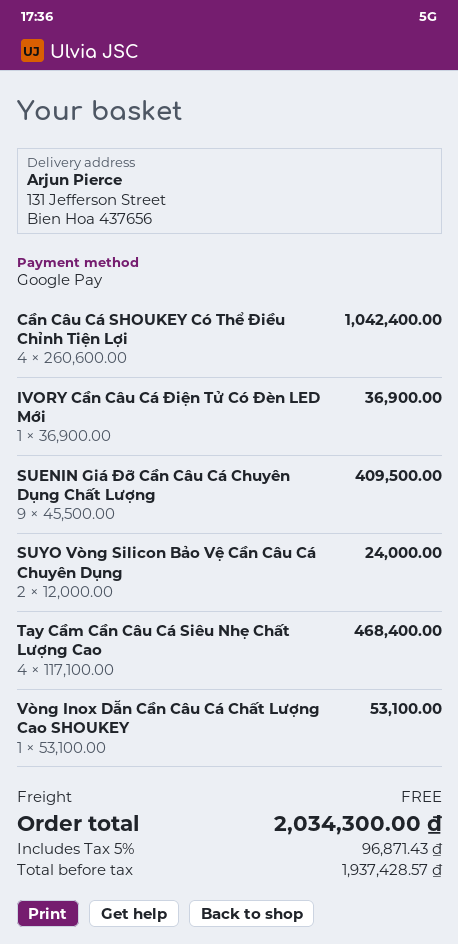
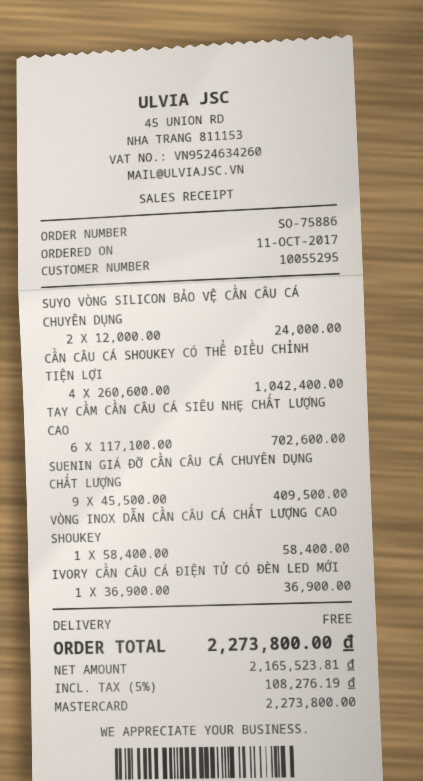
payment method: Google Pay -> Mastercard
Tay Cầm Cần Câu Cá Siêu Nhẹ Chất Lượng Cao: 4 x 117100.00 = 468400.00 -> 6 x 117100.00 = 702600.00
Vòng Inox Dẫn Cần Câu Cá Chất Lượng Cao SHOUKEY: 1 x 53100.00 = 53100.00 -> 1 x 58400.00 = 58400.00
net: 1937428.57 -> 2165523.81
tax: 5% = 96871.43 -> 5% = 108276.19
total: 2034300.00 -> 2273800.00

